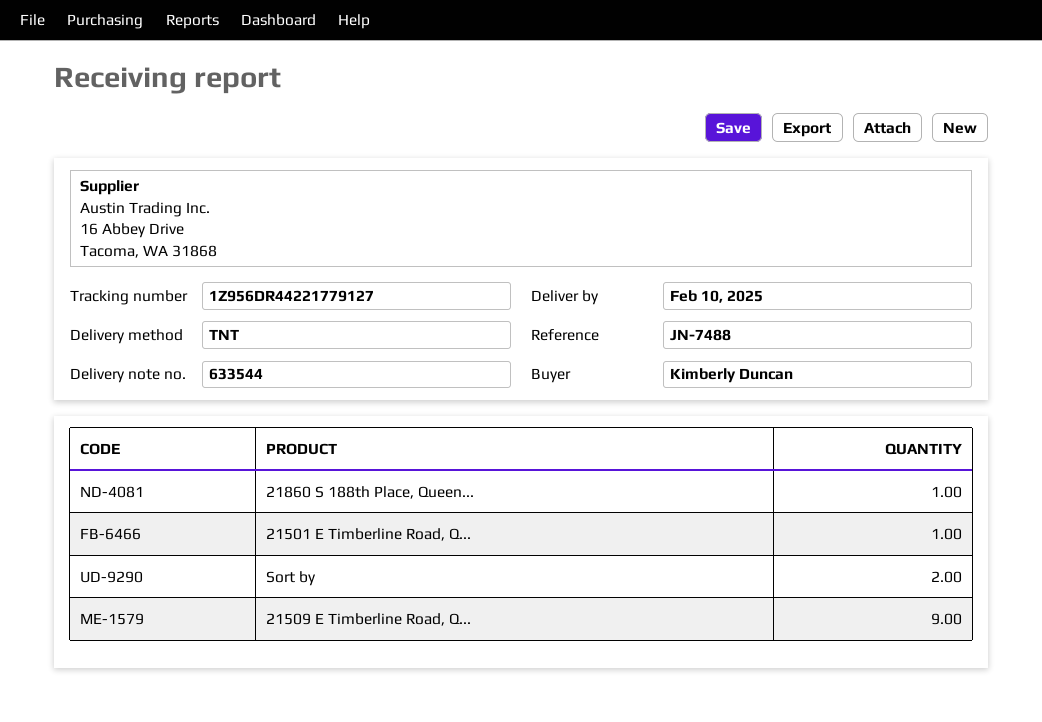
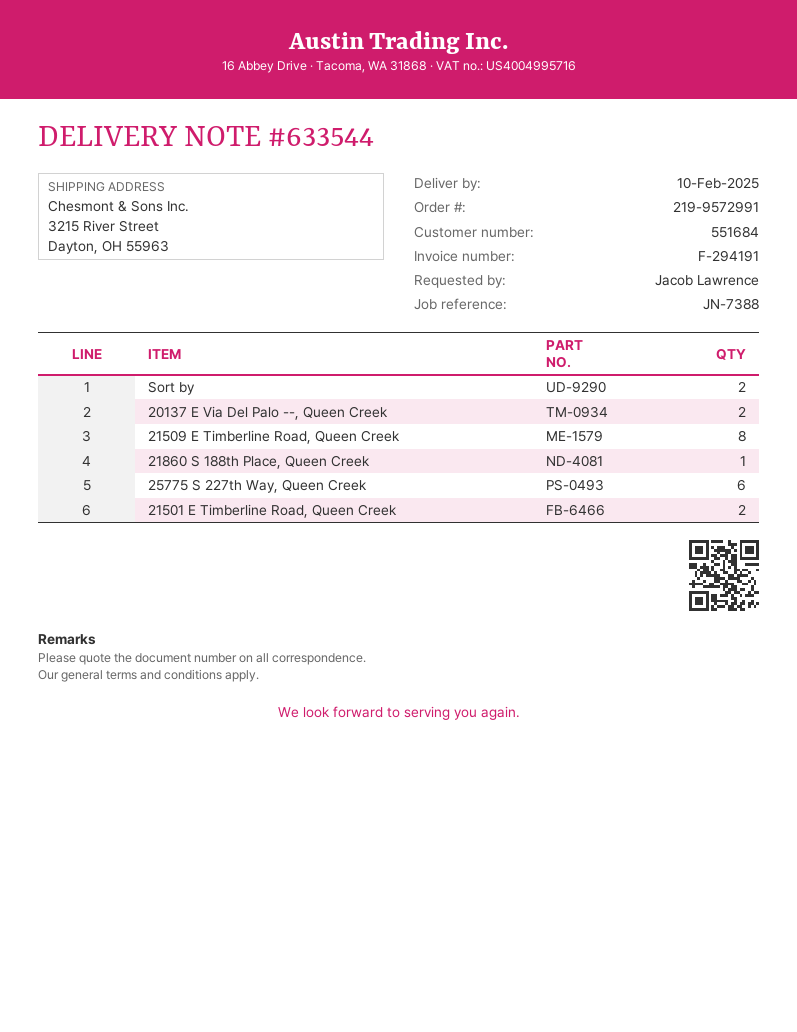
reference: JN-7488 -> JN-7388
ordered by: Kimberly Duncan -> Jacob Lawrence
21501 E Timberline Road, Q...: 1 -> 2
21509 E Timberline Road, Q...: 9 -> 8
20137 E Via Del Palo --, Queen Creek: none -> 2
25775 S 227th Way, Queen Creek: none -> 6

